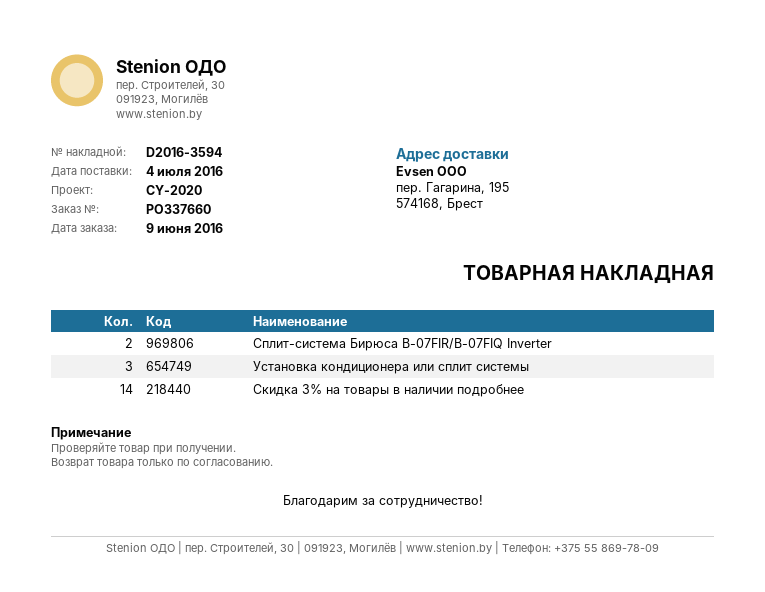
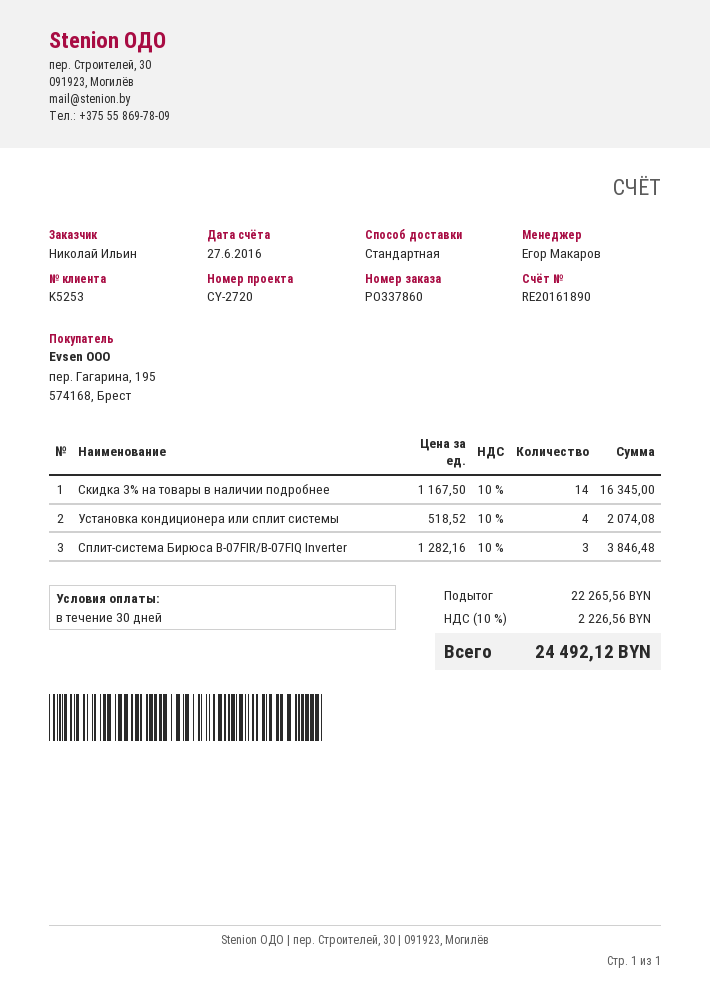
order number: PO337660 -> PO337860
reference: CY-2020 -> CY-2720
Сплит-система Бирюса B-07FIR/B-07FIQ Inverter: 2 -> 3
Установка кондиционера или сплит системы: 3 -> 4

